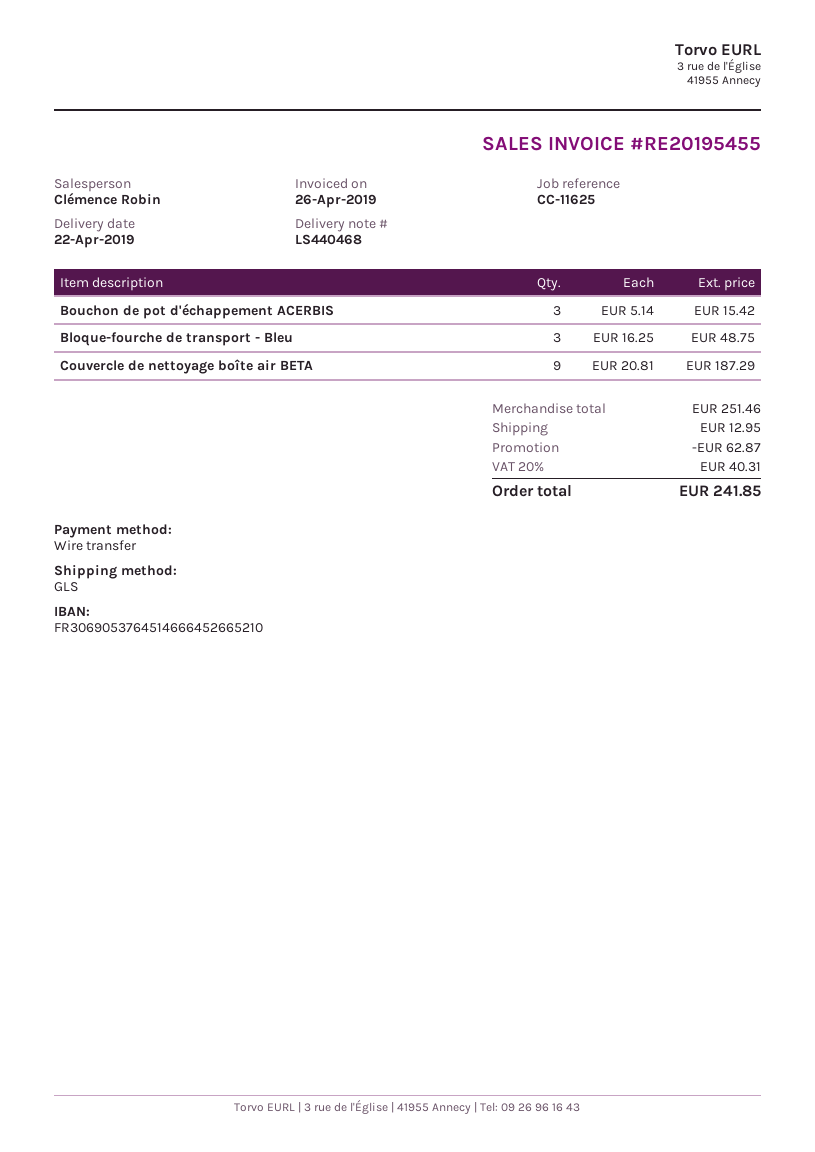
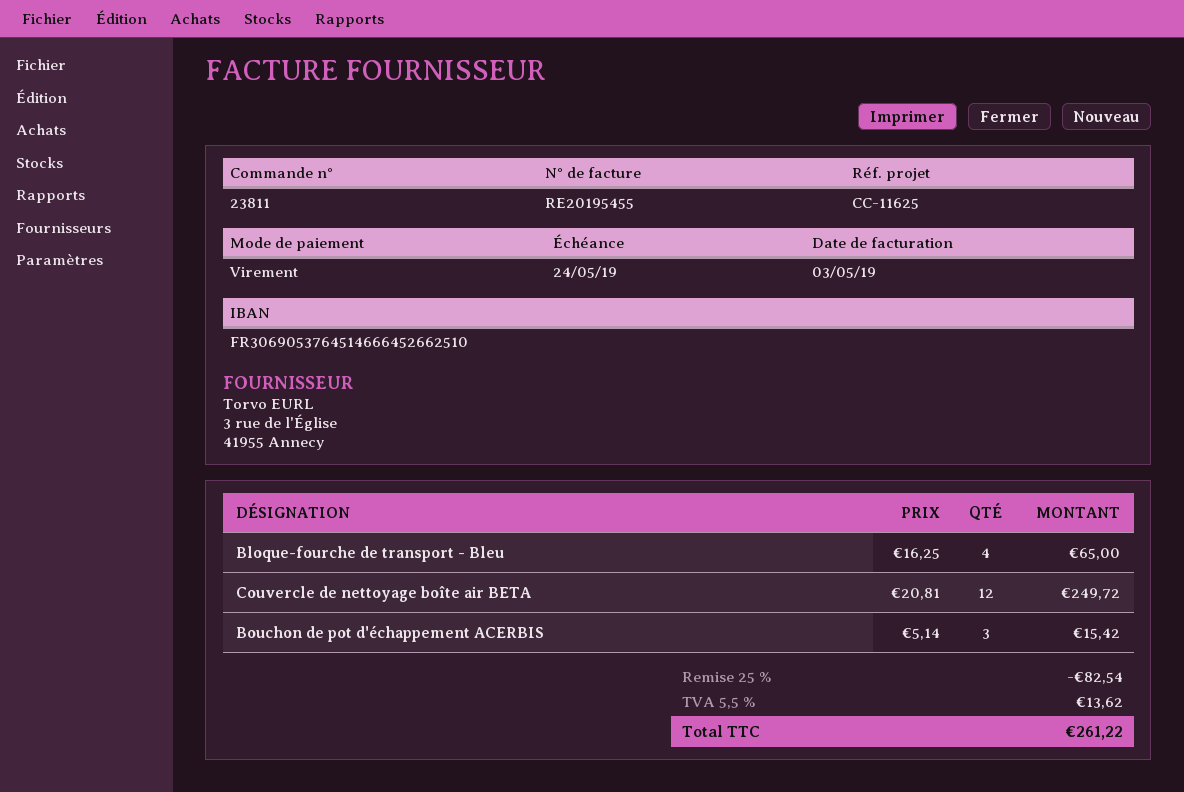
invoice date: 2019-04-26 -> 2019-05-03
bank account: FR3069053764514666452665210 -> FR3069053764514666452662510
Bloque-fourche de transport - Bleu: 3 x 16.25 = 48.75 -> 4 x 16.25 = 65.00
Couvercle de nettoyage boîte air BETA: 9 x 20.81 = 187.29 -> 12 x 20.81 = 249.72
discount: 62.87 -> 82.54
shipping: 12.95 -> none
tax: 20% = 40.31 -> 5.5% = 13.62
total: 241.85 -> 261.22

